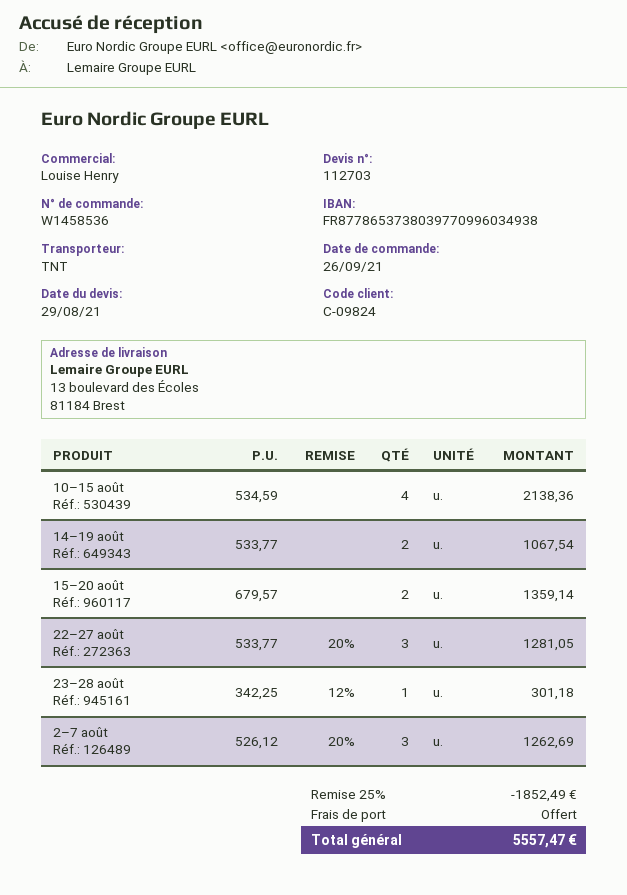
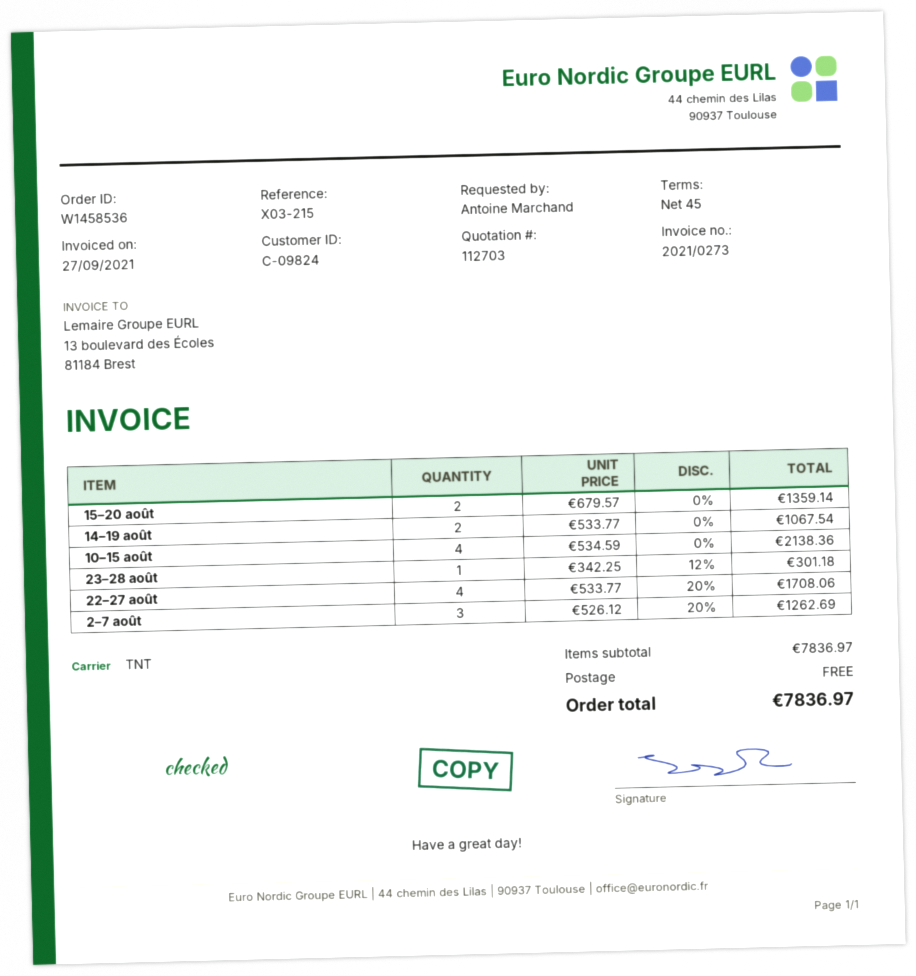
22–27 août: 3 x 533.77 - 20% = 1281.05 -> 4 x 533.77 - 20% = 1708.06
discount: 25% = 1852.49 -> none
total: 5557.47 -> 7836.97

